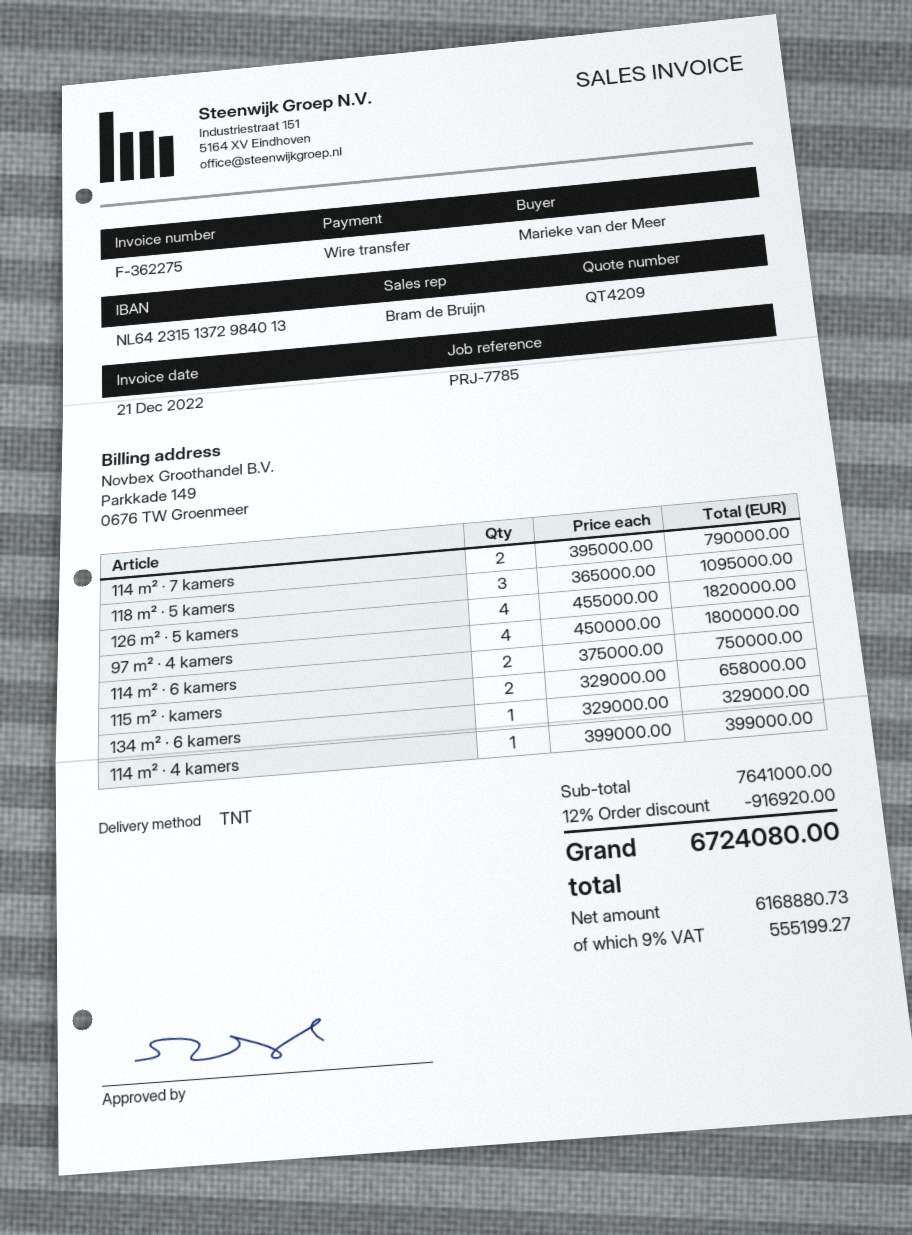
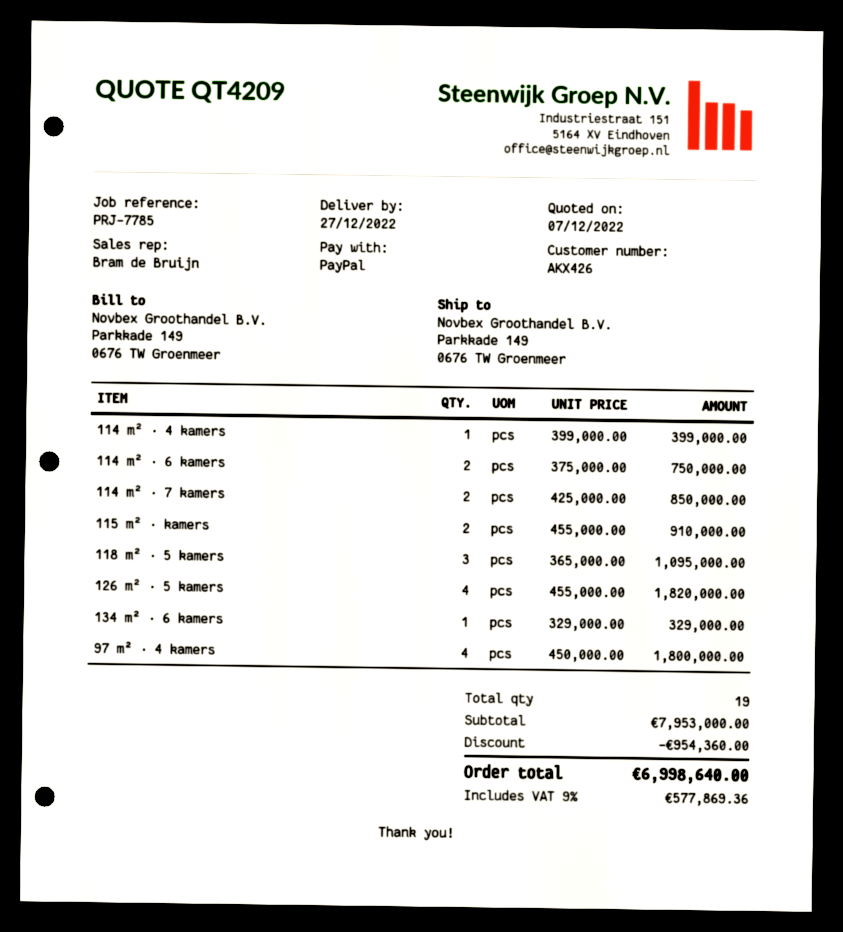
payment method: bank transfer -> PayPal
114 m² · 7 kamers: 2 x 395000.00 = 790000.00 -> 2 x 425000.00 = 850000.00
115 m² · kamers: 2 x 329000.00 = 658000.00 -> 2 x 455000.00 = 910000.00
subtotal: 7641000.00 -> 7953000.00
discount: 916920.00 -> 954360.00
tax: 9% = 555199.27 -> 9% = 577869.36
total: 6724080.00 -> 6998640.00

